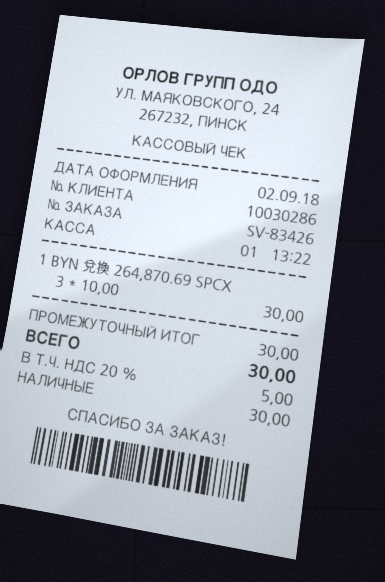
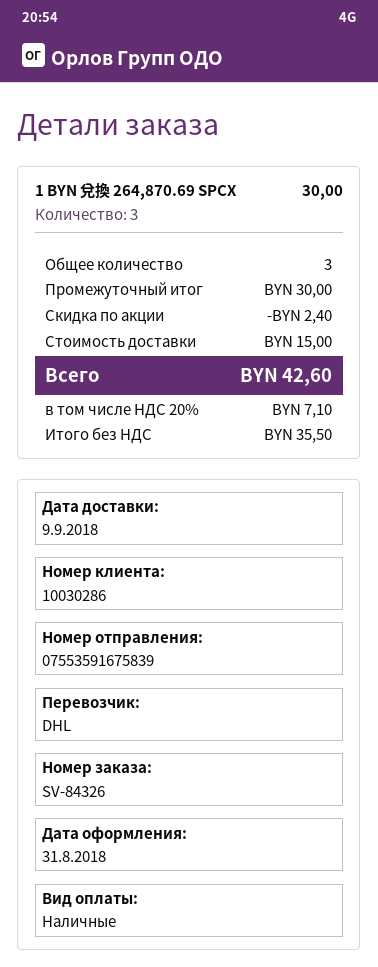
order number: SV-83426 -> SV-84326
order date: 2018-09-02 -> 2018-08-31
discount: none -> 2.40
shipping: none -> 15.00
tax: 20% = 5.00 -> 20% = 7.10
total: 30.00 -> 42.60

